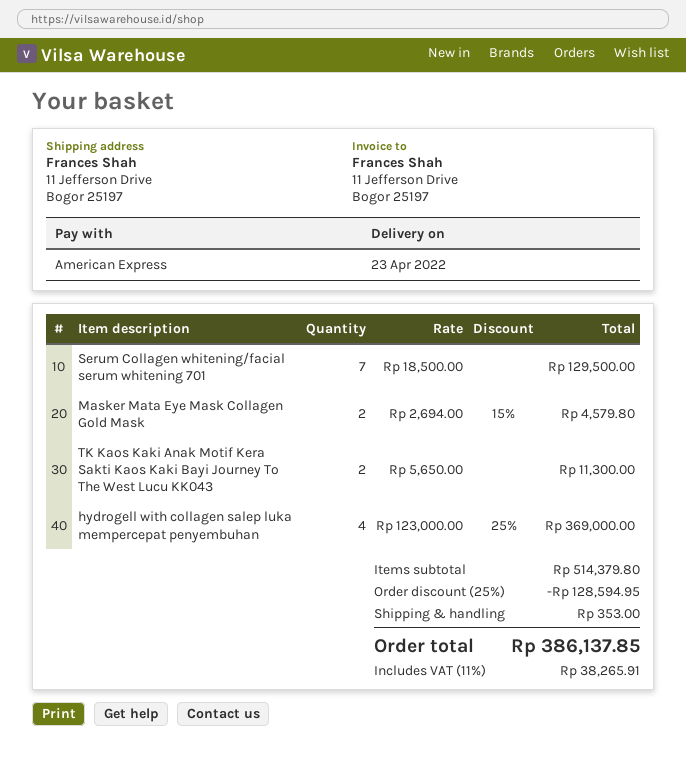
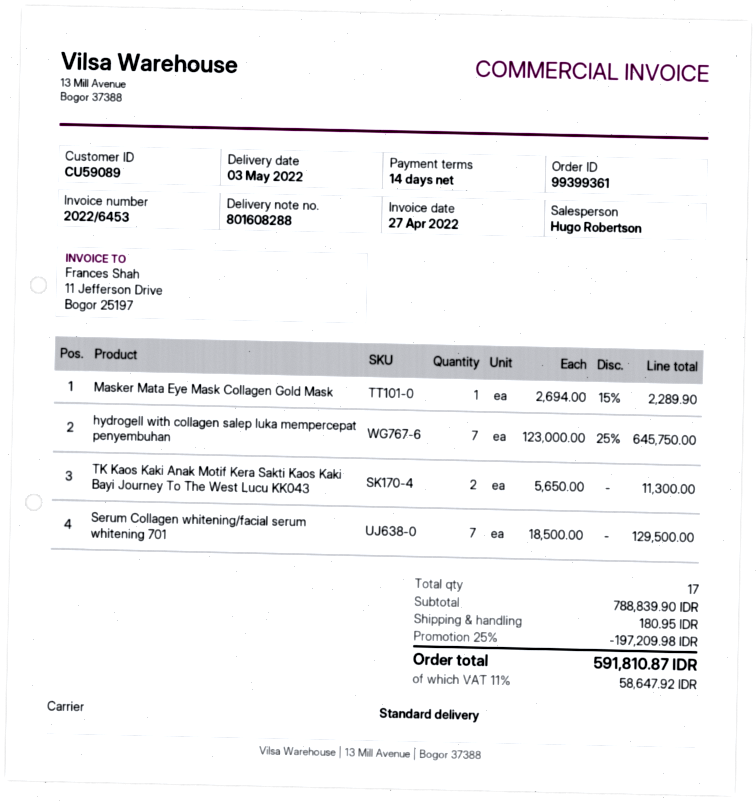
delivery date: 2022-04-23 -> 2022-05-03
Masker Mata Eye Mask Collagen Gold Mask: 2 x 2694.00 - 15% = 4579.80 -> 1 x 2694.00 - 15% = 2289.90
hydrogell with collagen salep luka mempercepat penyembuhan: 4 x 123000.00 - 25% = 369000.00 -> 7 x 123000.00 - 25% = 645750.00
subtotal: 514379.80 -> 788839.90
discount: 25% = 128594.95 -> 25% = 197209.98
shipping: 353.00 -> 180.95
tax: 11% = 38265.91 -> 11% = 58647.92
total: 386137.85 -> 591810.87

